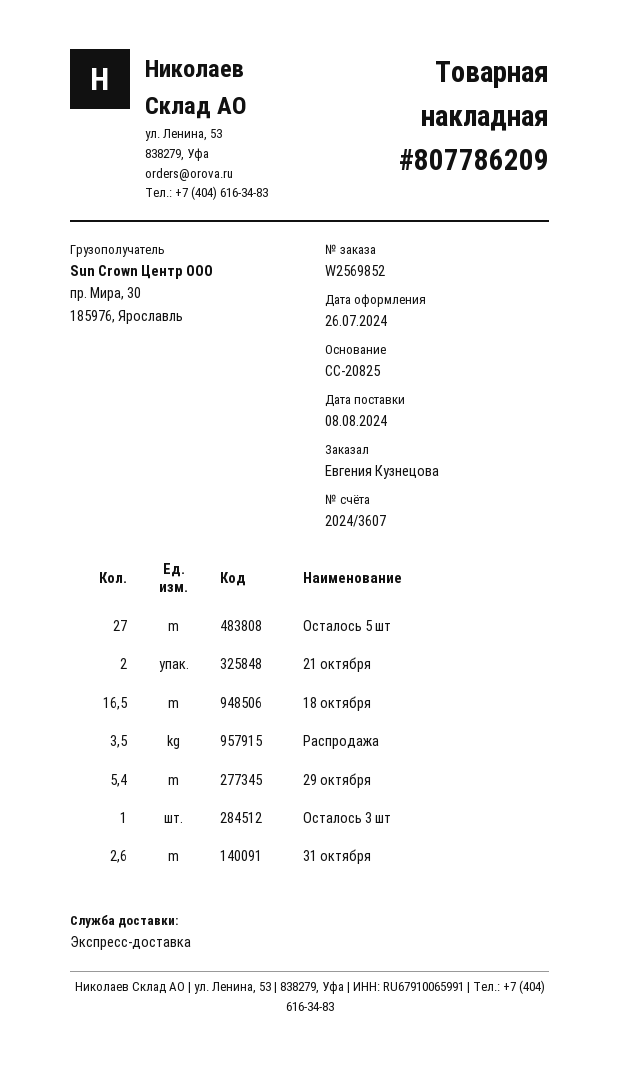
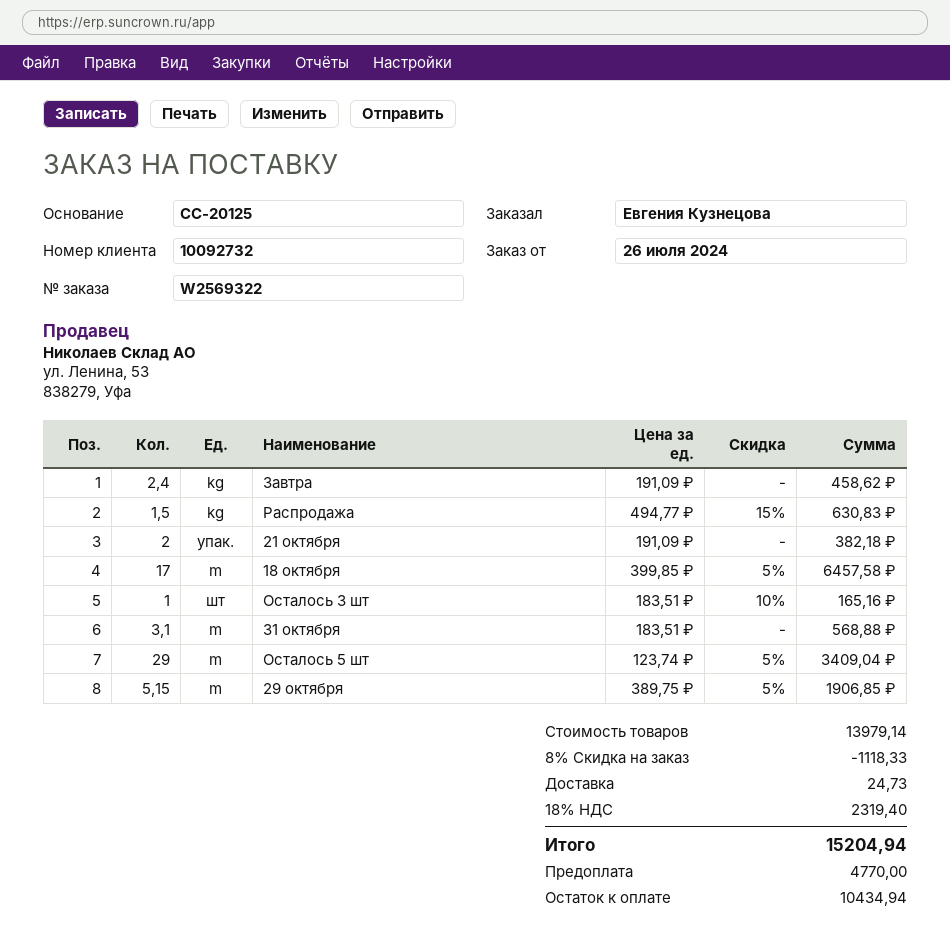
order number: W2569852 -> W2569322
reference: CC-20825 -> CC-20125
Осталось 5 шт: 27 -> 29
18 октября: 16.5 -> 17
Распродажа: 3.5 -> 1.5
29 октября: 5.4 -> 5.15
31 октября: 2.6 -> 3.1
Завтра: none -> 2.4

